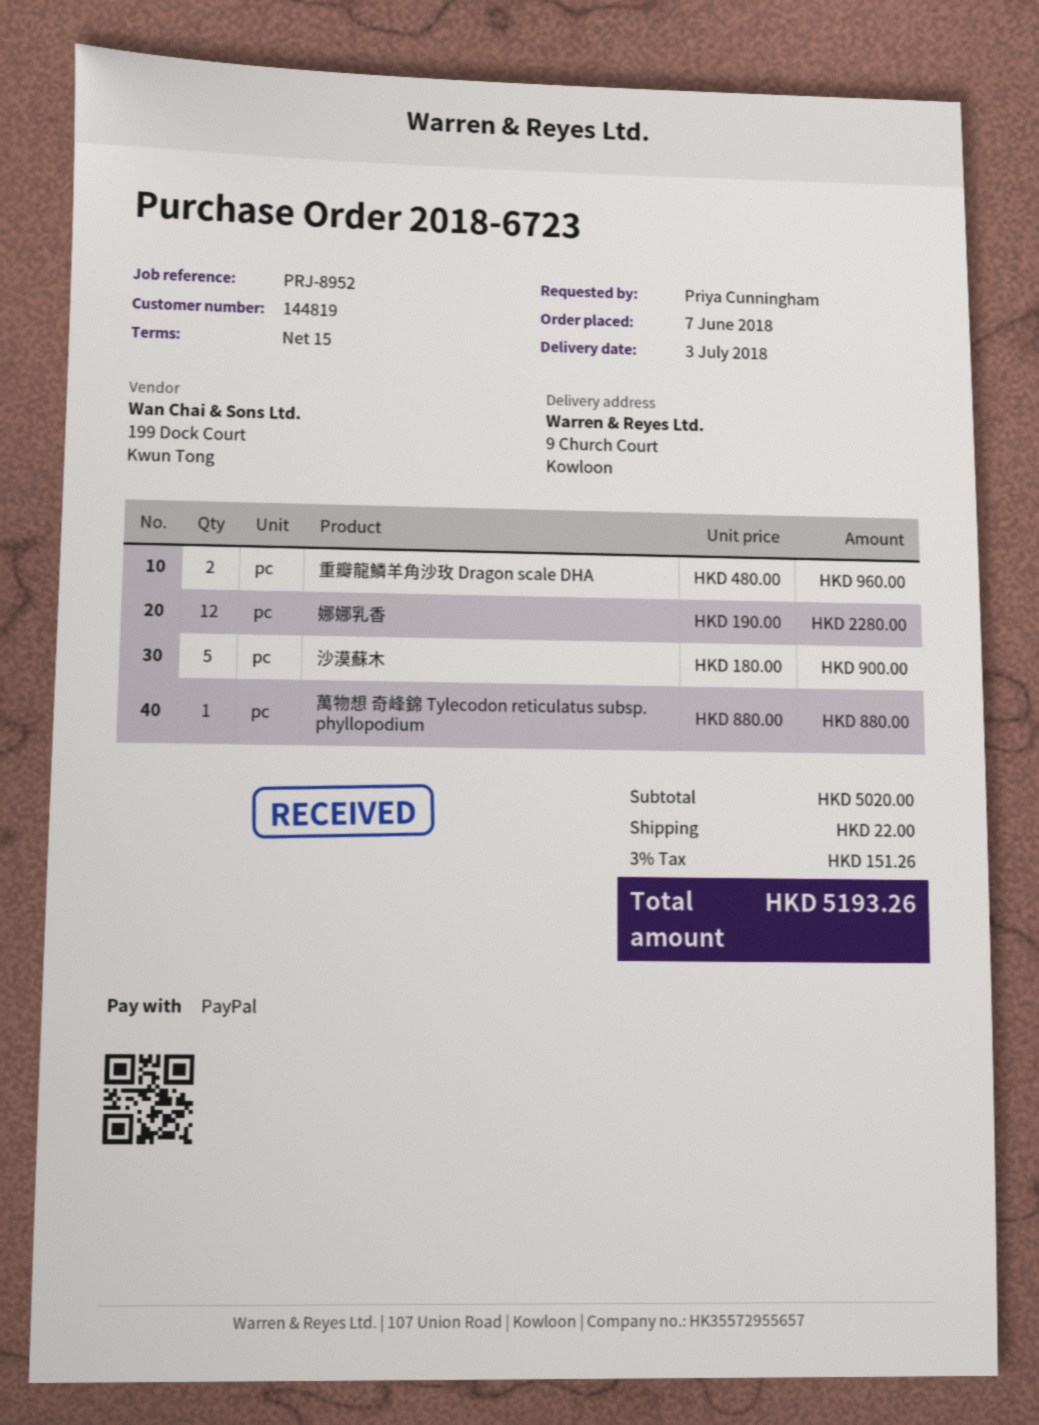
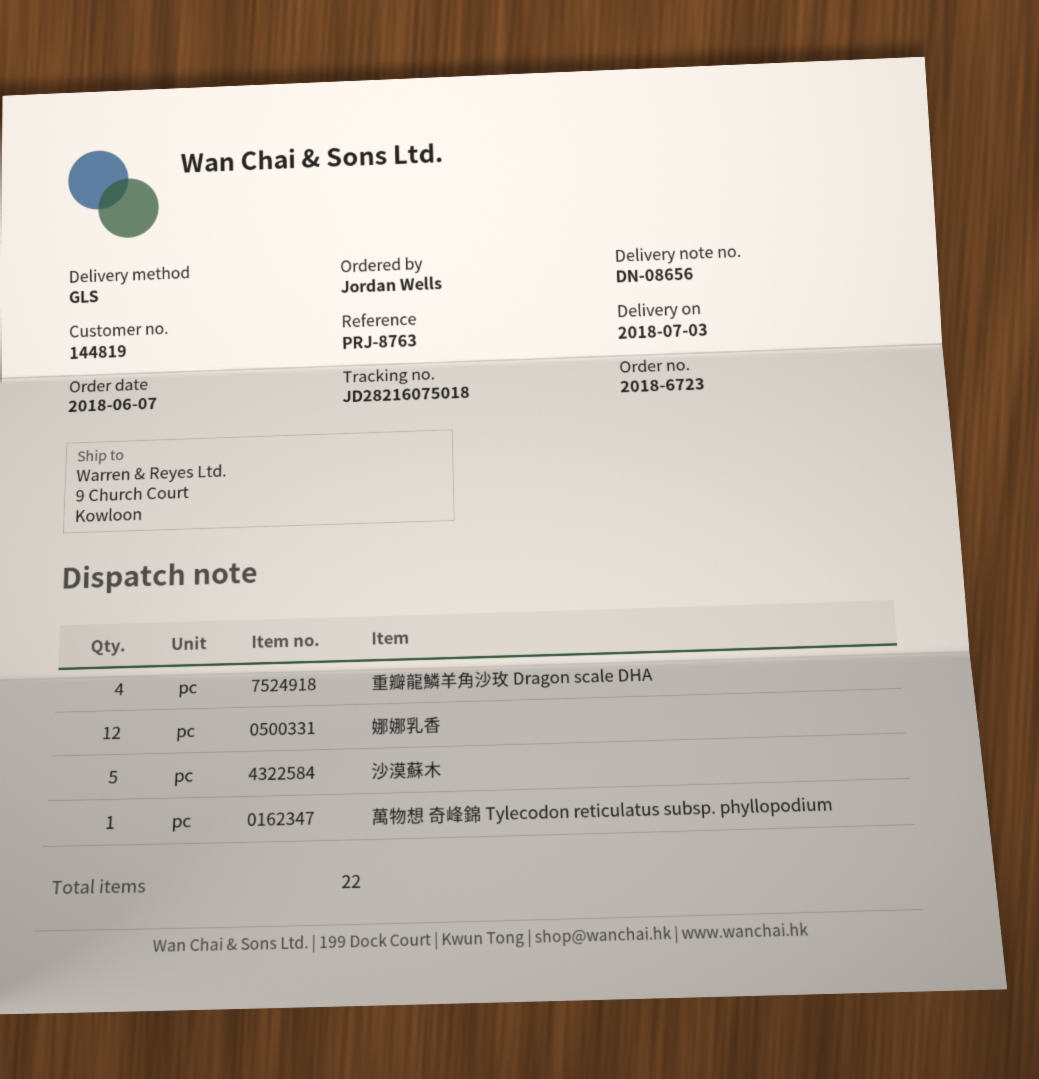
reference: PRJ-8952 -> PRJ-8763
ordered by: Priya Cunningham -> Jordan Wells
重瓣龍鱗羊角沙玫 Dragon scale DHA: 2 -> 4

